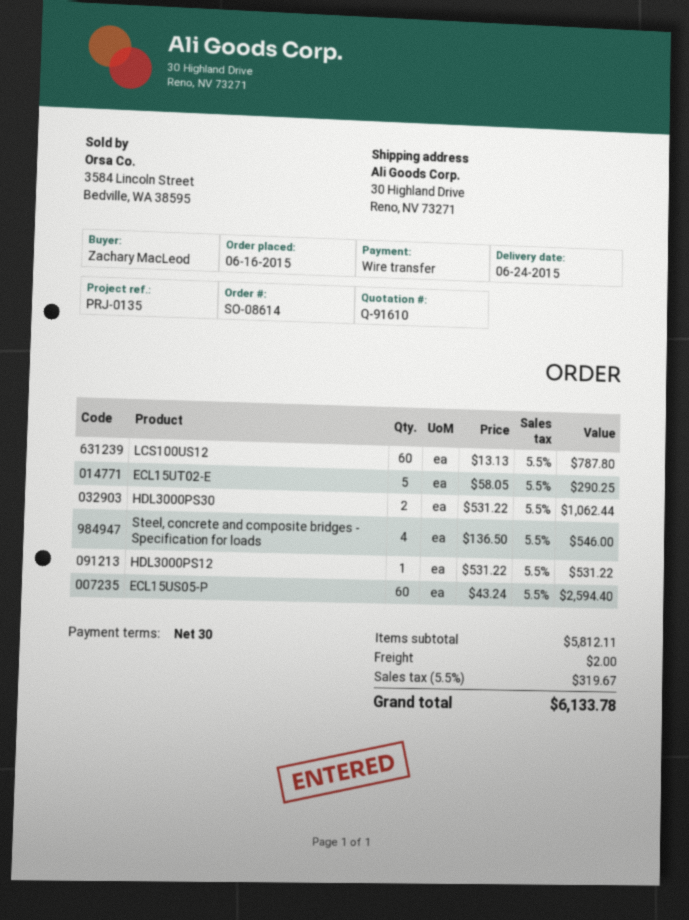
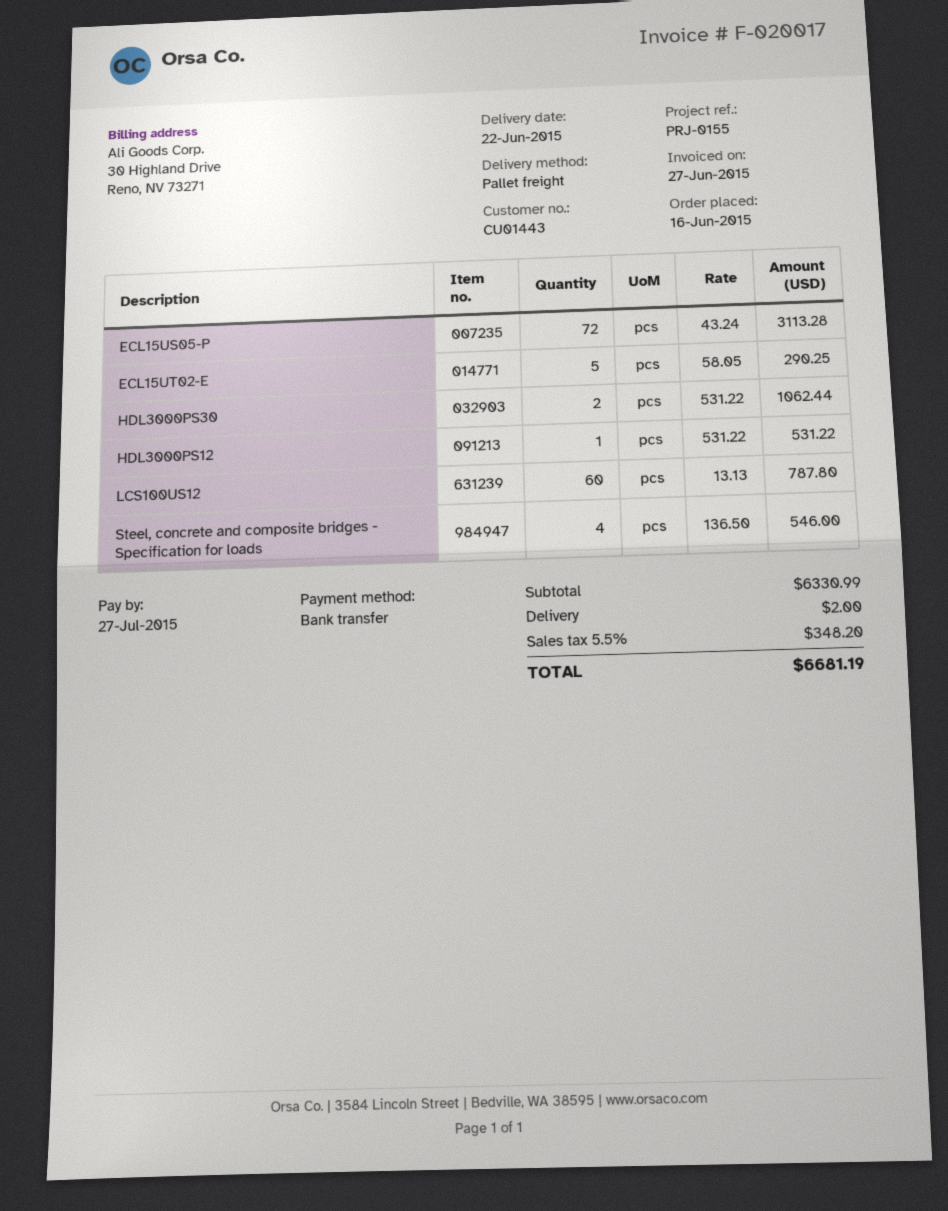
delivery date: 2015-06-24 -> 2015-06-22
reference: PRJ-0135 -> PRJ-0155
ECL15US05-P: 60 x 43.24 = 2594.40 -> 72 x 43.24 = 3113.28
subtotal: 5812.11 -> 6330.99
tax: 5.5% = 319.67 -> 5.5% = 348.20
total: 6133.78 -> 6681.19

